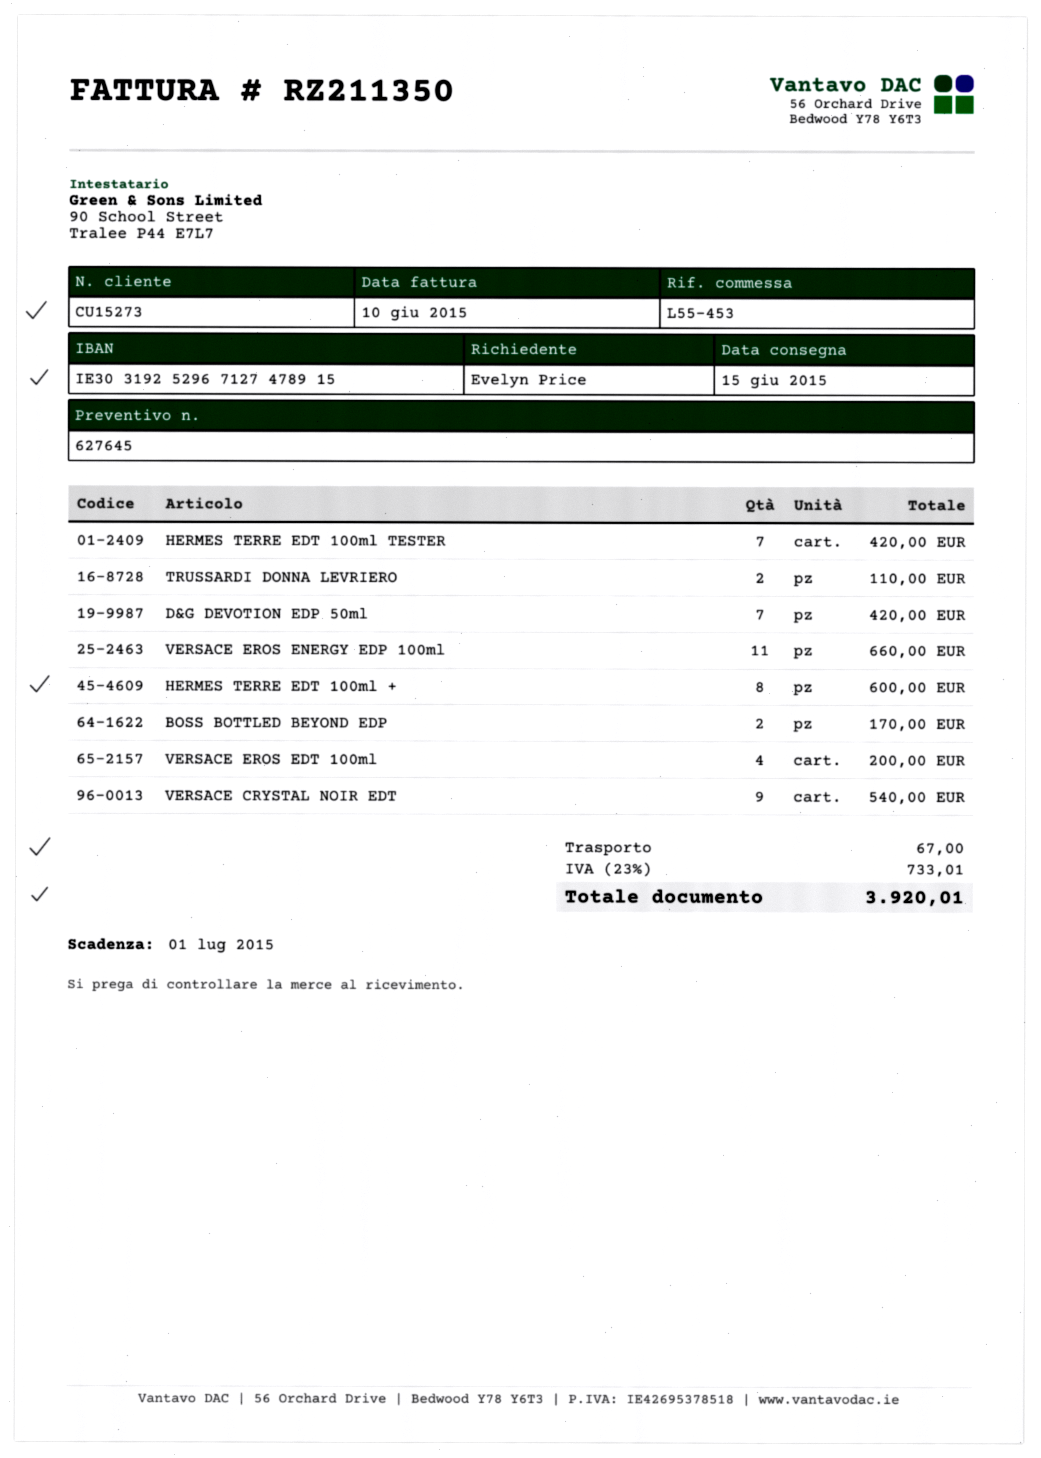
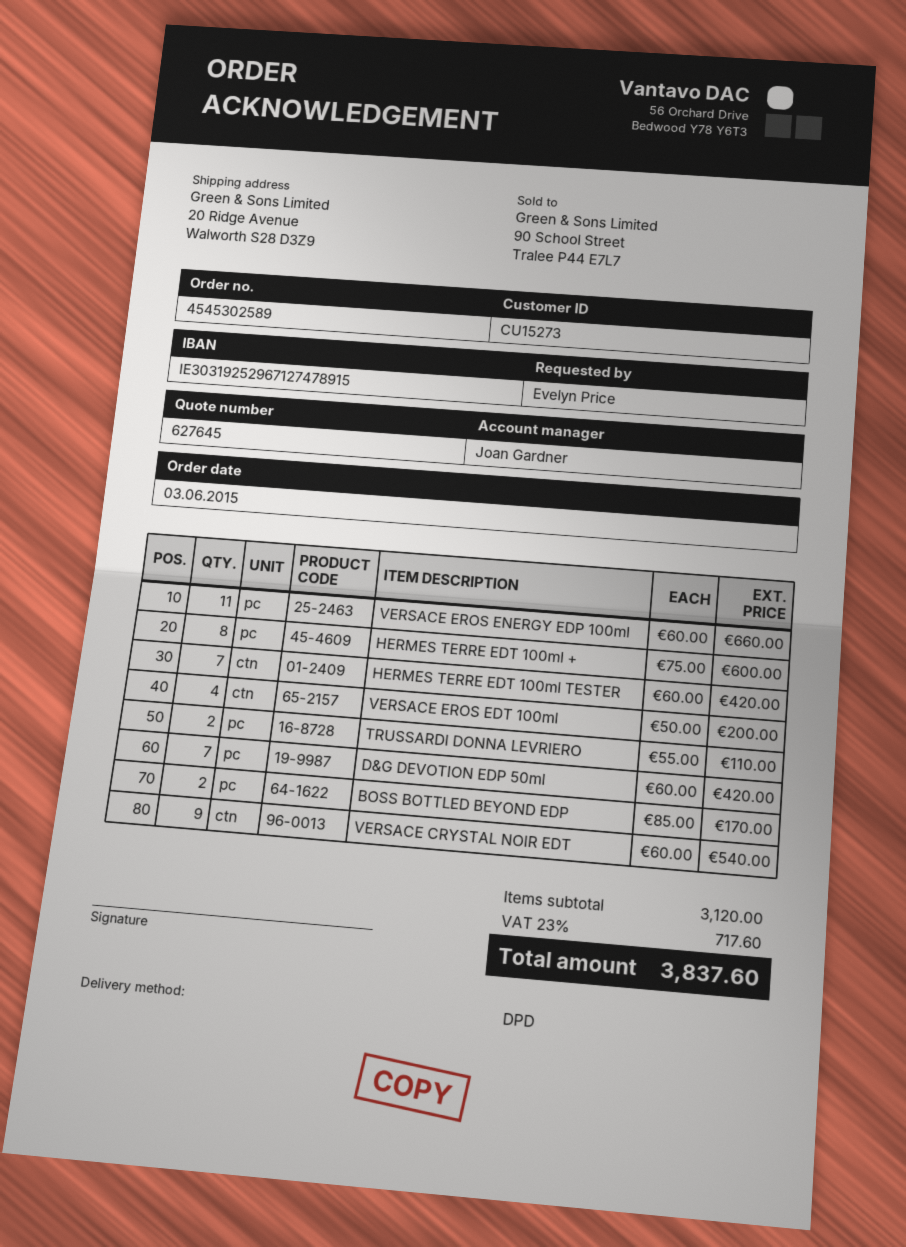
shipping: 67.00 -> none
tax: 23% = 733.01 -> 23% = 717.60
total: 3920.01 -> 3837.60

